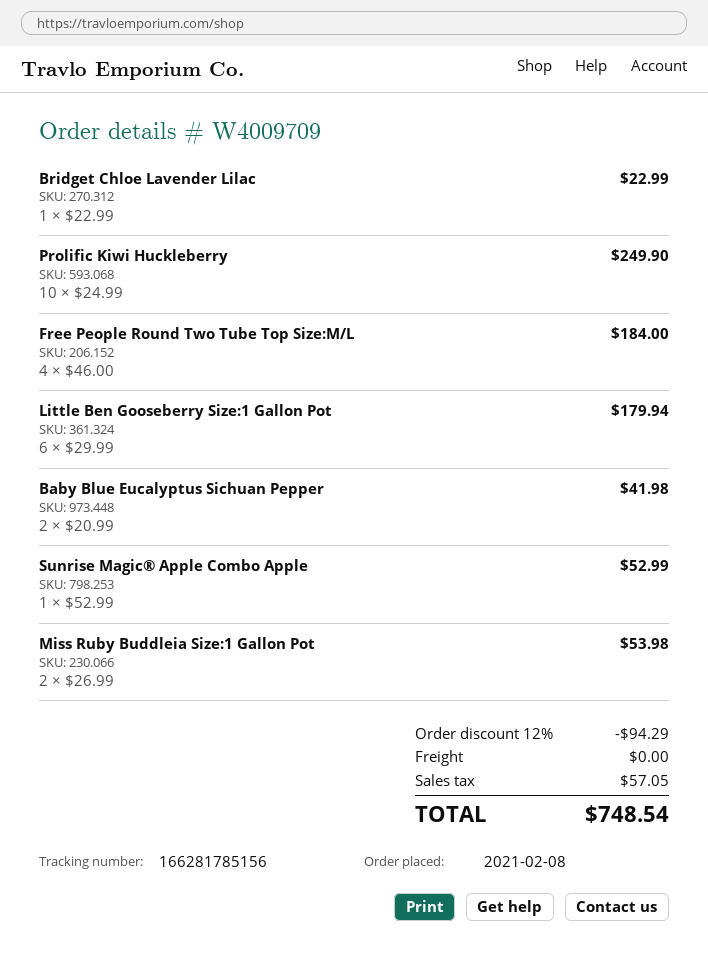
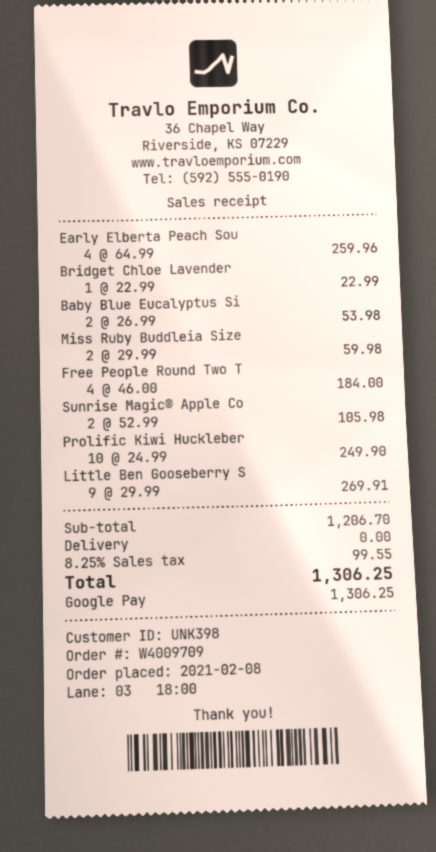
Little Ben Gooseberry Size:1 Gallon Pot: 6 x 29.99 = 179.94 -> 9 x 29.99 = 269.91
Baby Blue Eucalyptus Sichuan Pepper: 2 x 20.99 = 41.98 -> 2 x 26.99 = 53.98
Sunrise Magic® Apple Combo Apple: 1 x 52.99 = 52.99 -> 2 x 52.99 = 105.98
Miss Ruby Buddleia Size:1 Gallon Pot: 2 x 26.99 = 53.98 -> 2 x 29.99 = 59.98
Early Elberta Peach Sou: none -> 4 x 64.99 = 259.96
discount: 12% = 94.29 -> none
tax: 57.05 -> 99.55
total: 748.54 -> 1306.25

